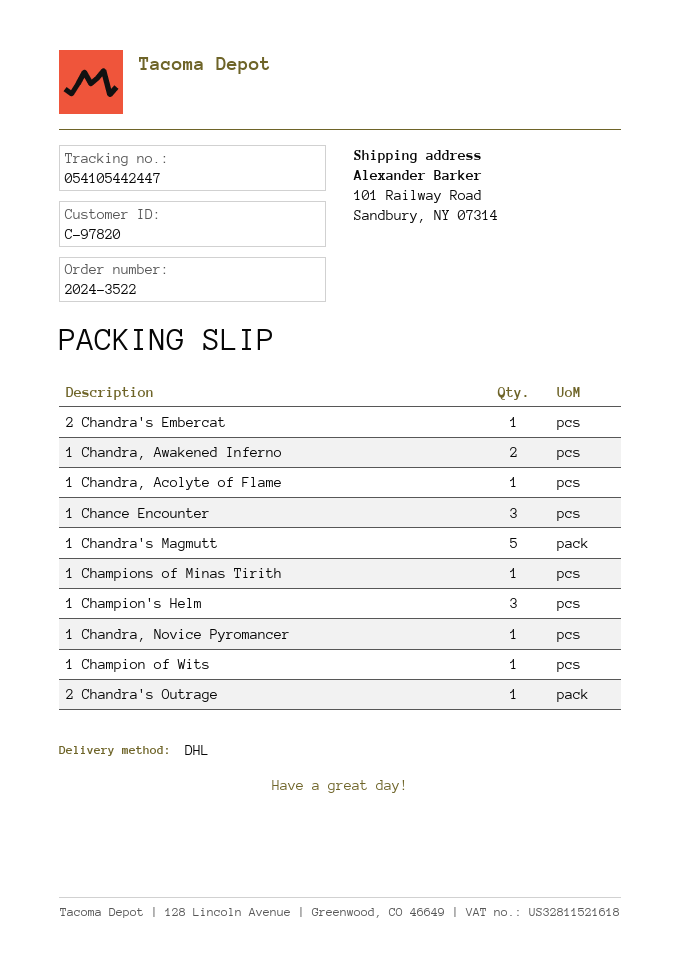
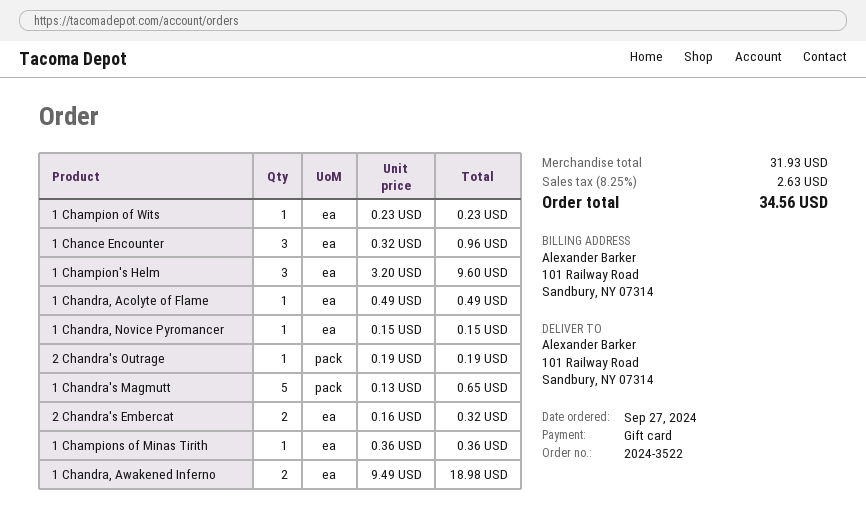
2 Chandra's Embercat: 1 -> 2

